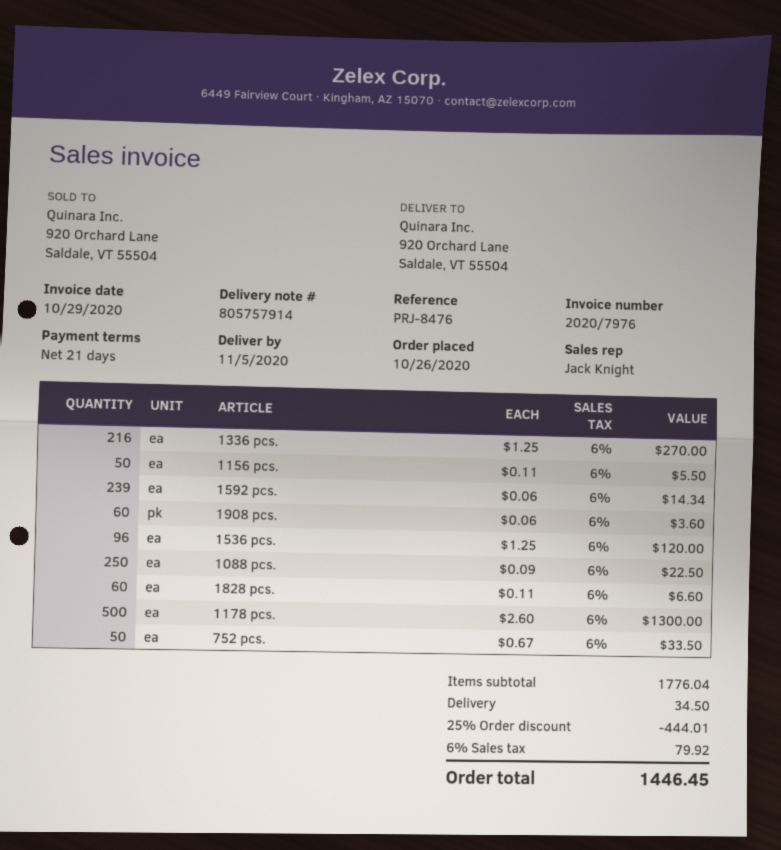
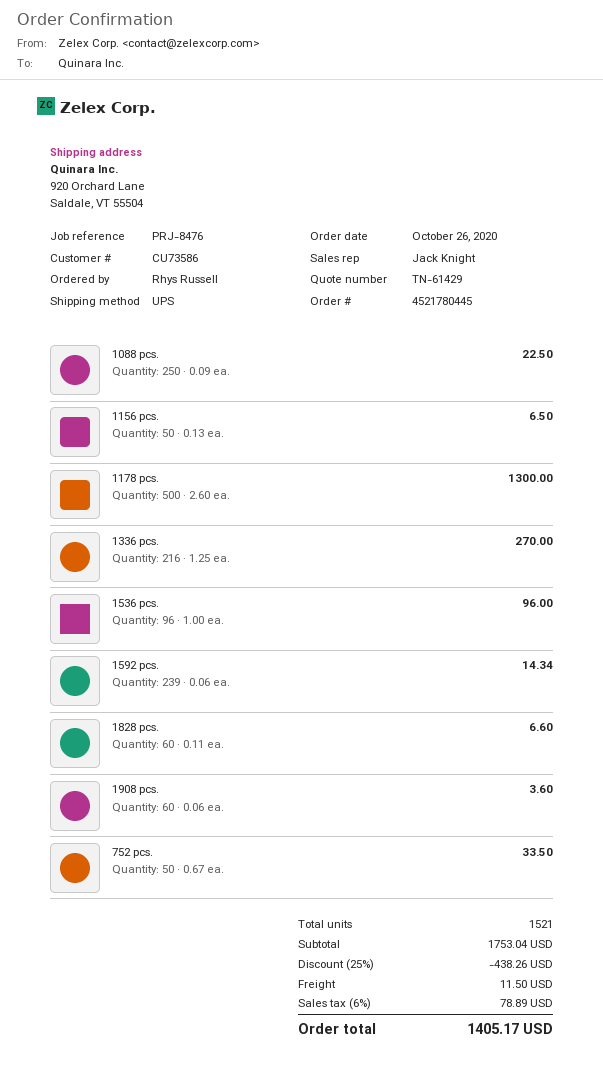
1156 pcs.: 50 x 0.11 = 5.50 -> 50 x 0.13 = 6.50
1536 pcs.: 96 x 1.25 = 120.00 -> 96 x 1.00 = 96.00
subtotal: 1776.04 -> 1753.04
discount: 25% = 444.01 -> 25% = 438.26
shipping: 34.50 -> 11.50
tax: 6% = 79.92 -> 6% = 78.89
total: 1446.45 -> 1405.17

